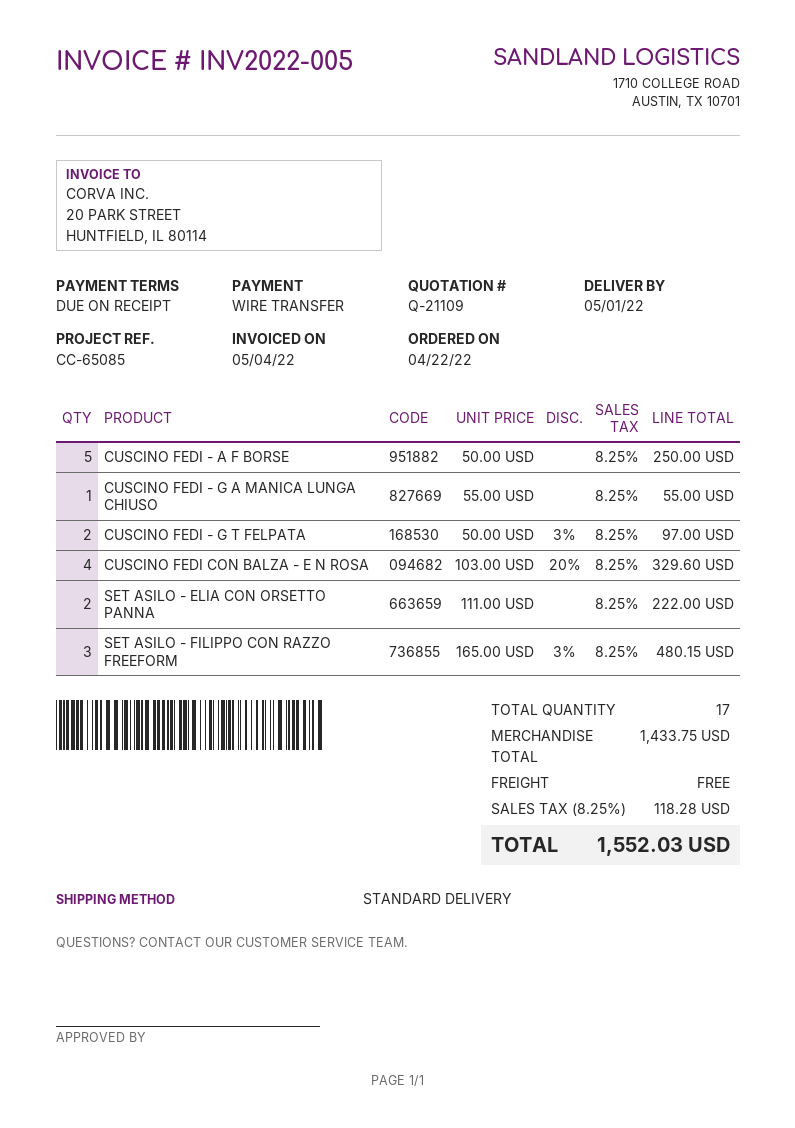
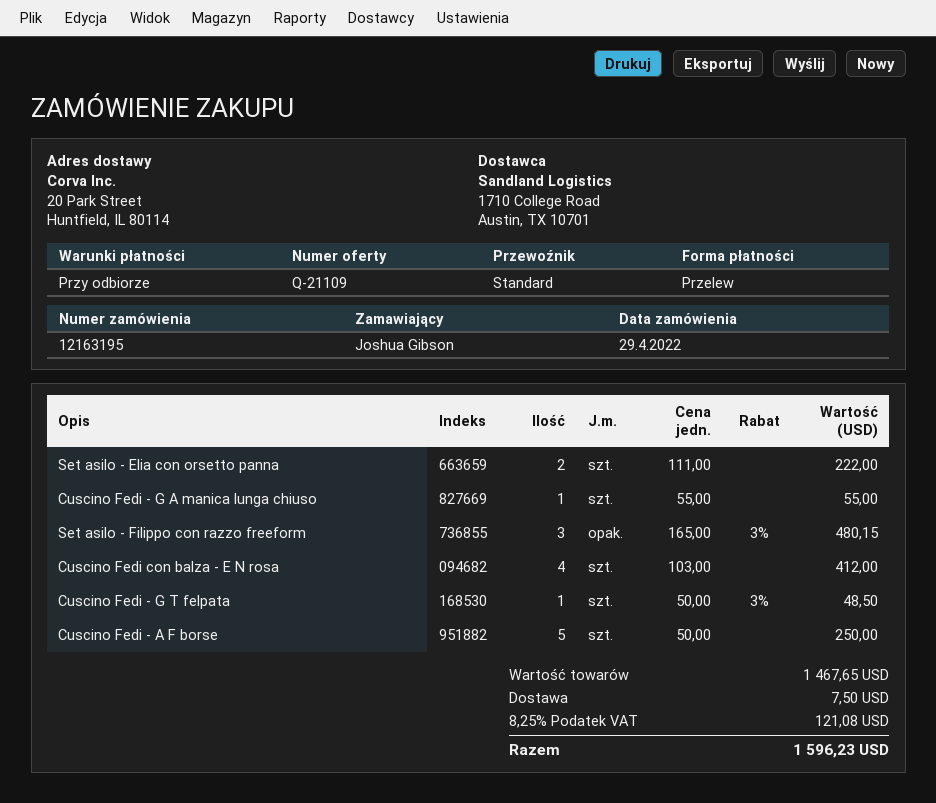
order date: 2022-04-22 -> 2022-04-29
CUSCINO FEDI - G T FELPATA: 2 x 50.00 - 3% = 97.00 -> 1 x 50.00 - 3% = 48.50
CUSCINO FEDI CON BALZA - E N ROSA: 4 x 103.00 - 20% = 329.60 -> 4 x 103.00 = 412.00
subtotal: 1433.75 -> 1467.65
shipping: 0.00 -> 7.50
tax: 8.25% = 118.28 -> 8.25% = 121.08
total: 1552.03 -> 1596.23

